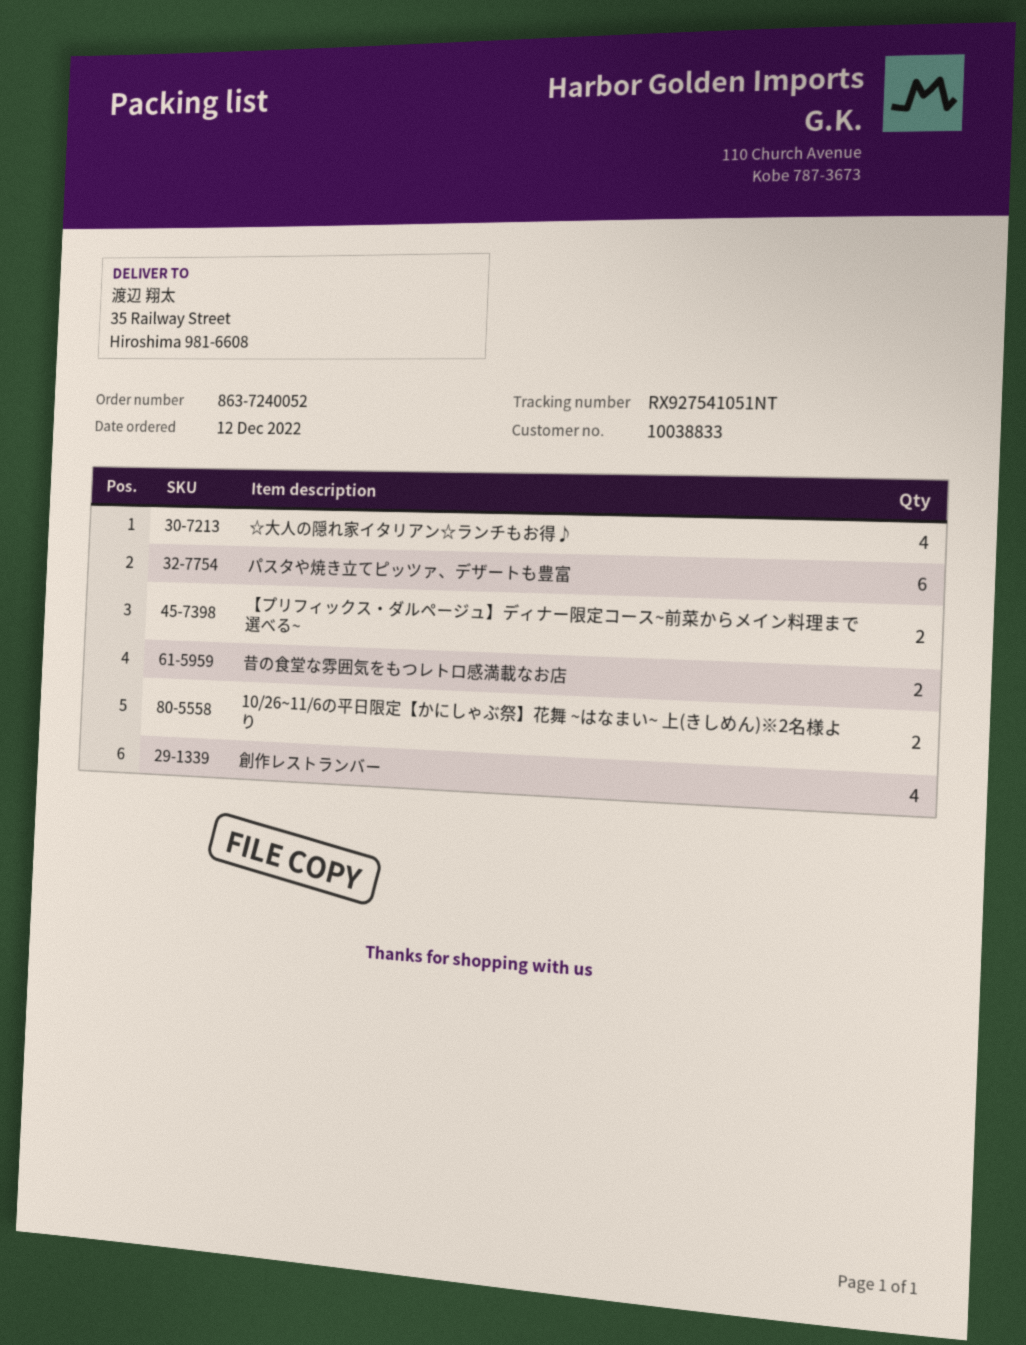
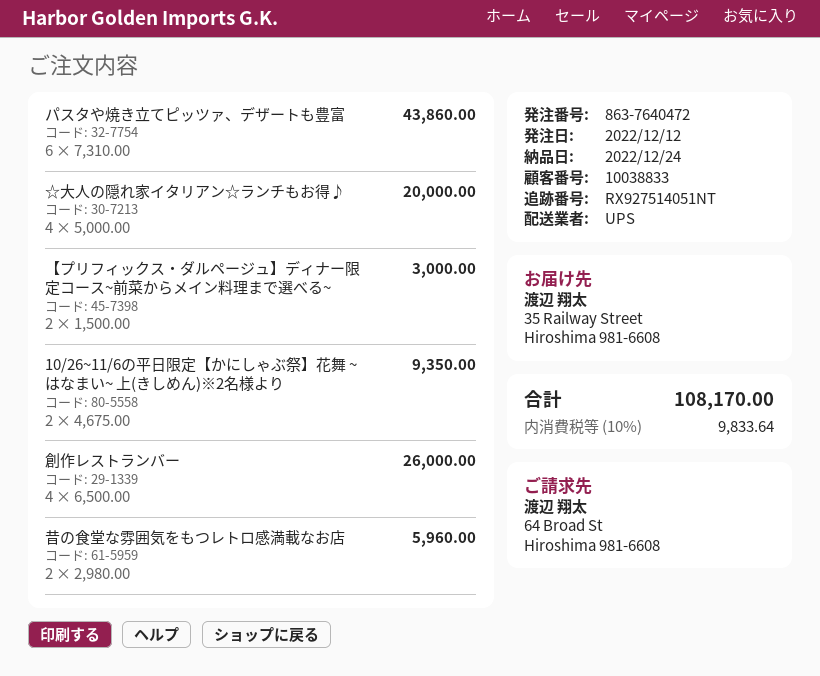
order number: 863-7240052 -> 863-7640472
tracking number: RX927541051NT -> RX927514051NT

